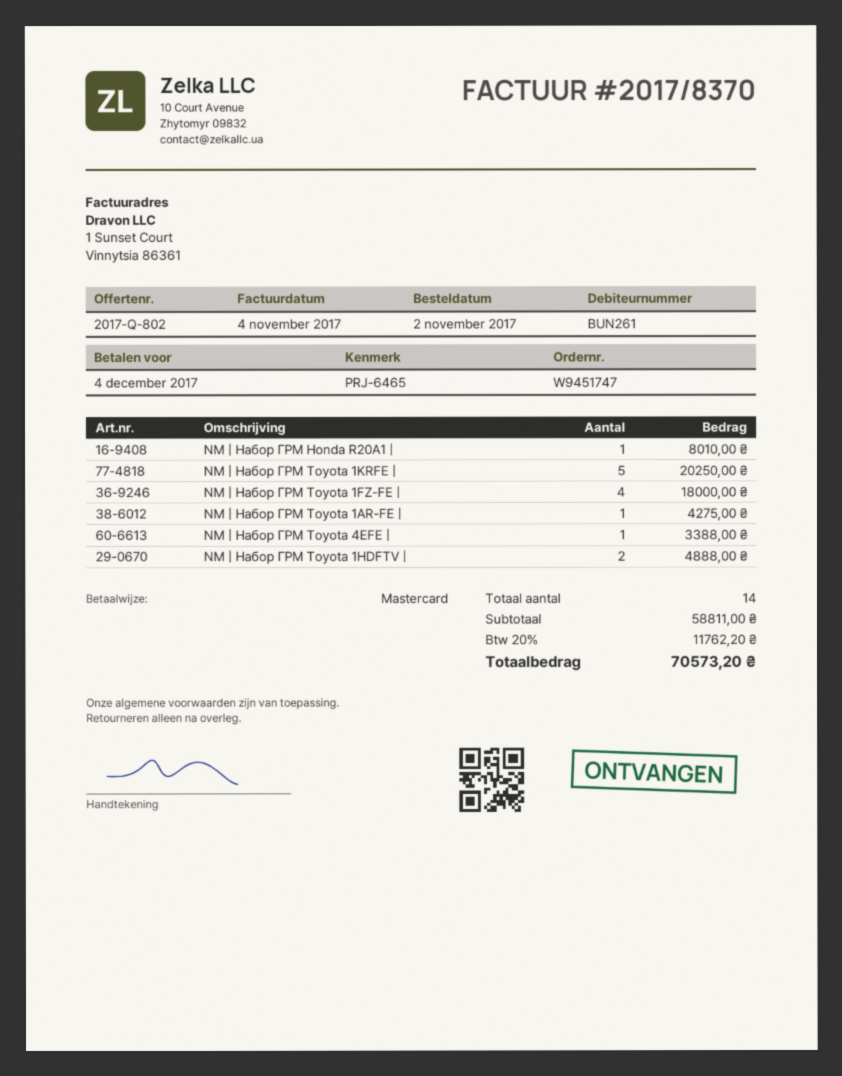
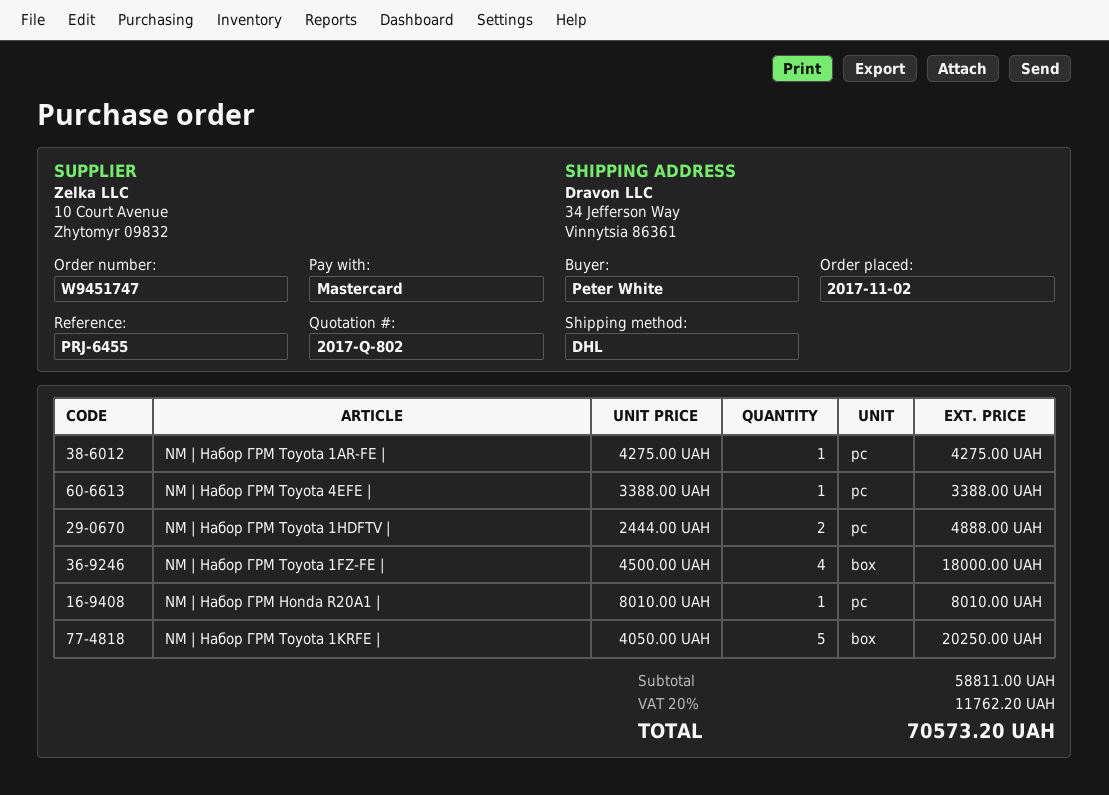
reference: PRJ-6465 -> PRJ-6455

